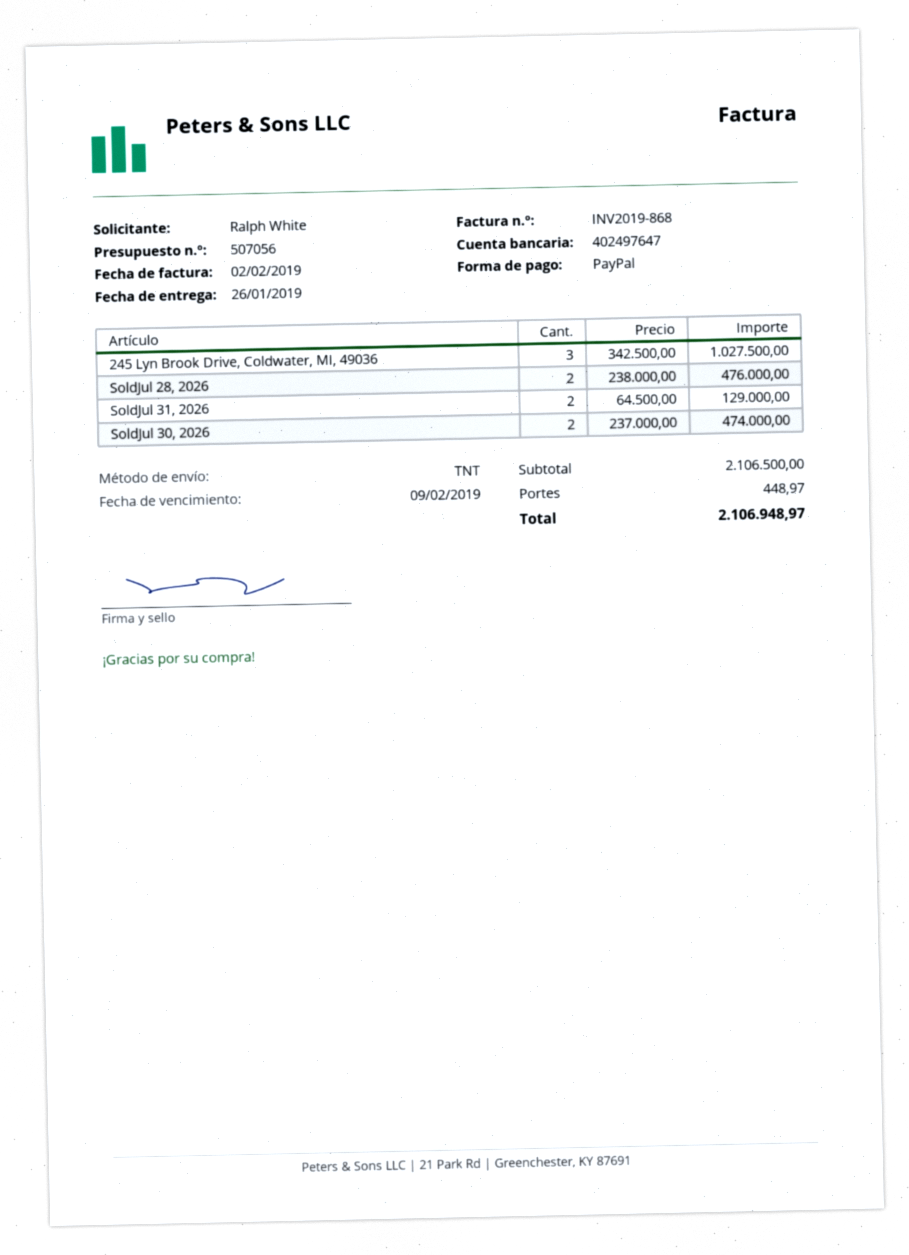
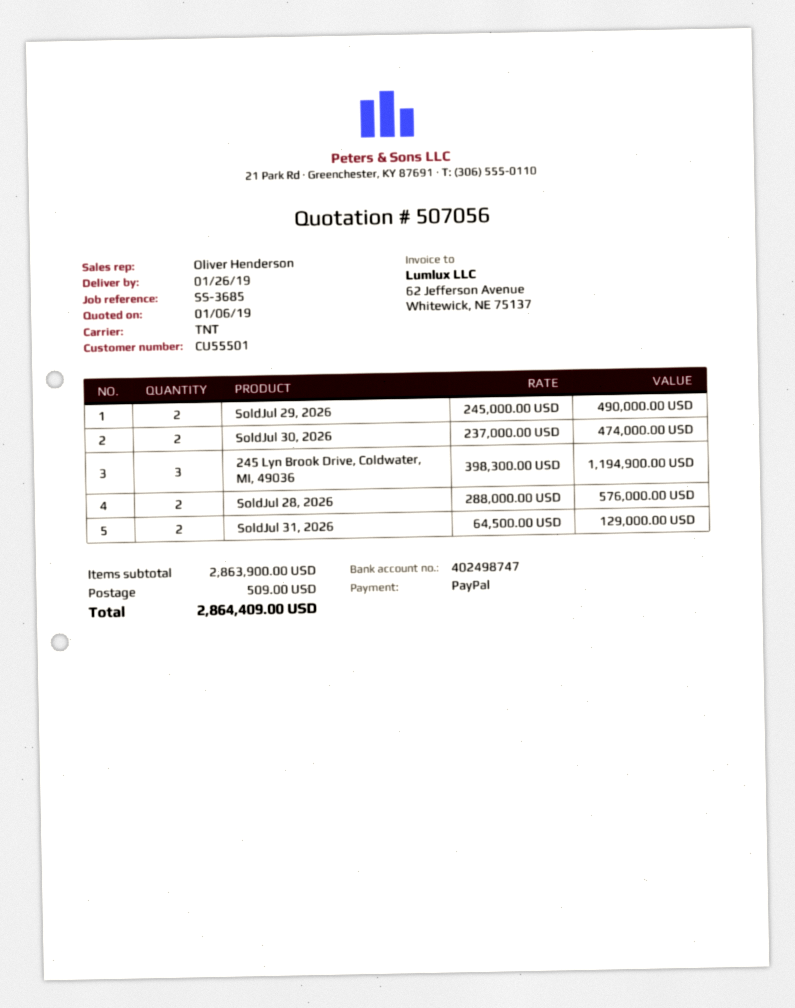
bank account: 402497647 -> 402498747
245 Lyn Brook Drive, Coldwater, MI, 49036: 3 x 342500.00 = 1027500.00 -> 3 x 398300.00 = 1194900.00
SoldJul 28, 2026: 2 x 238000.00 = 476000.00 -> 2 x 288000.00 = 576000.00
SoldJul 29, 2026: none -> 2 x 245000.00 = 490000.00
subtotal: 2106500.00 -> 2863900.00
shipping: 448.97 -> 509.00
total: 2106948.97 -> 2864409.00

